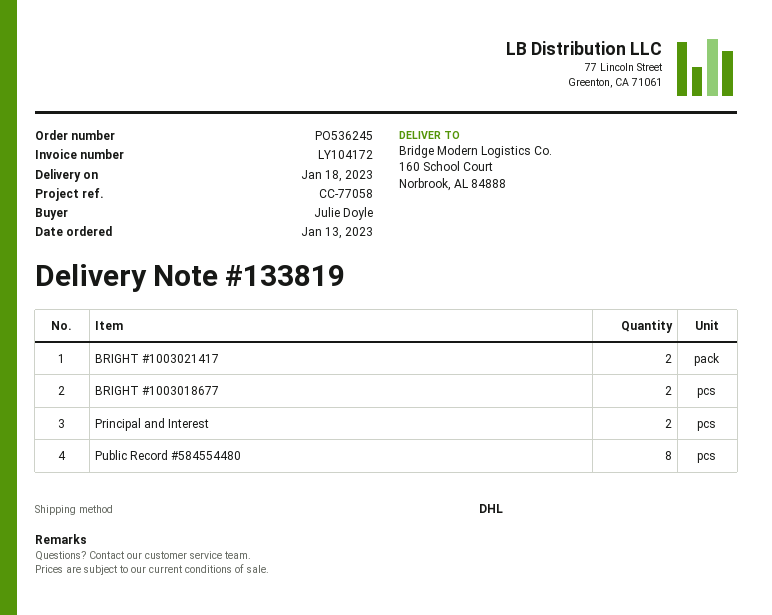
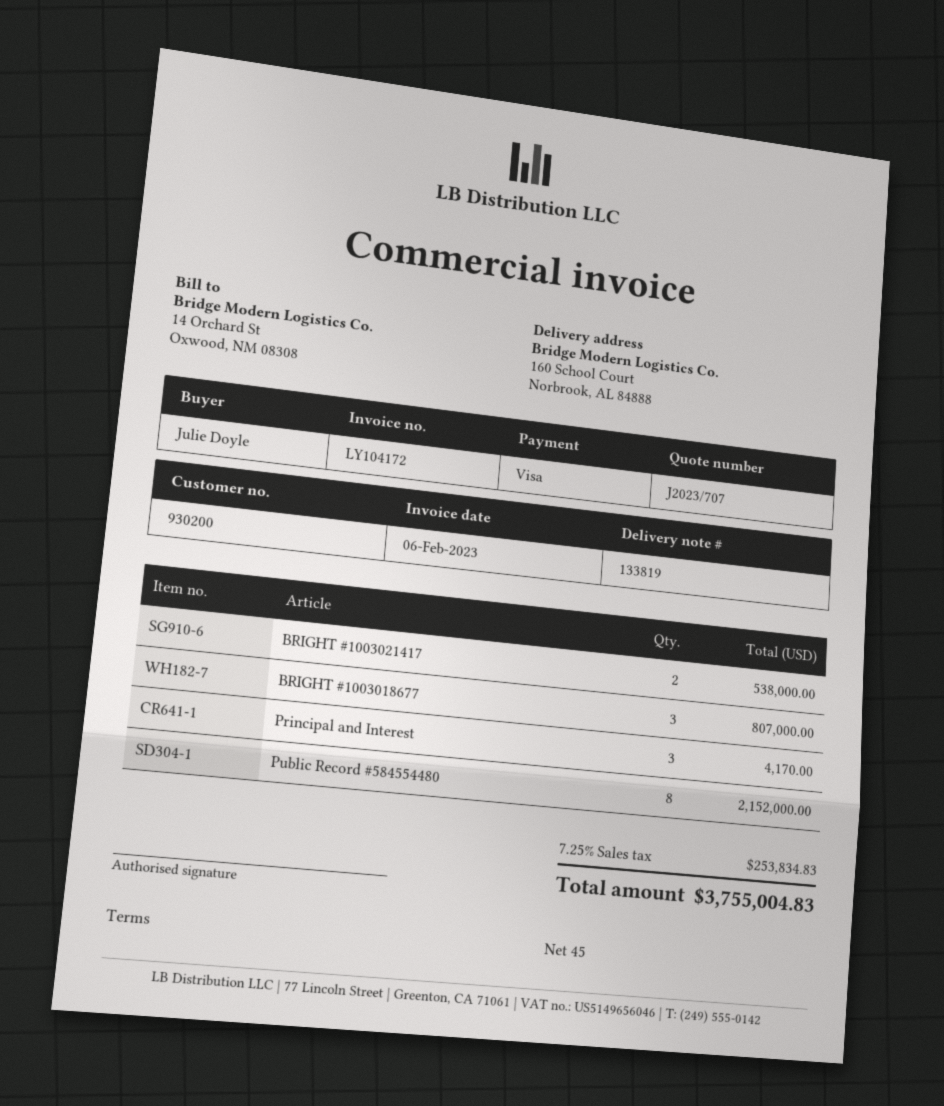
BRIGHT #1003018677: 2 -> 3
Principal and Interest: 2 -> 3

